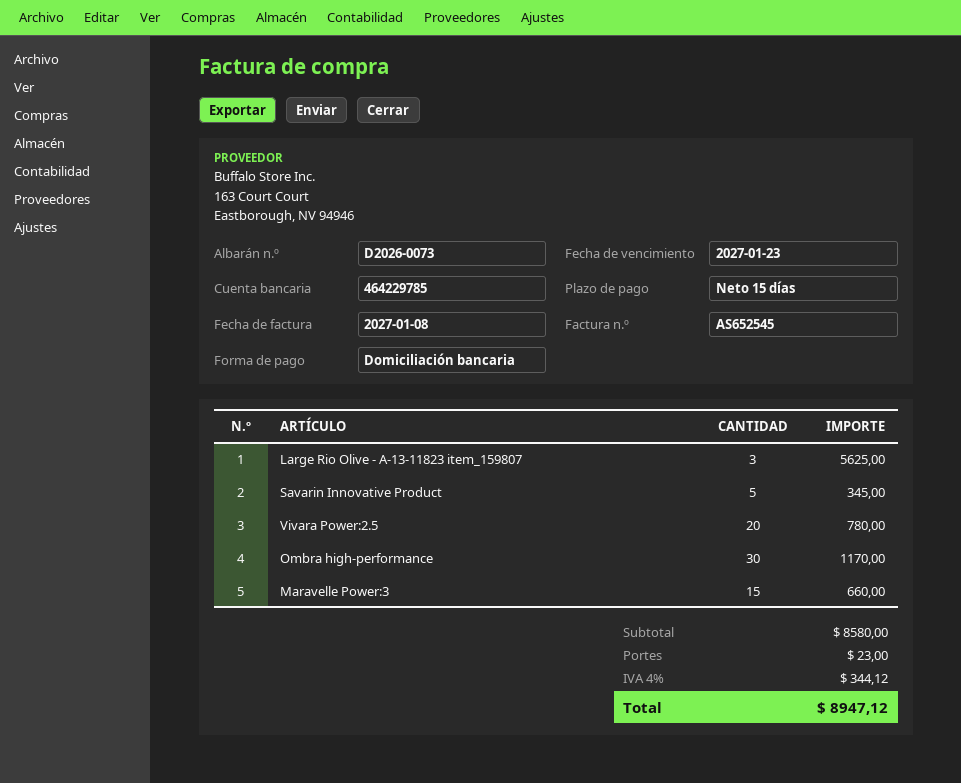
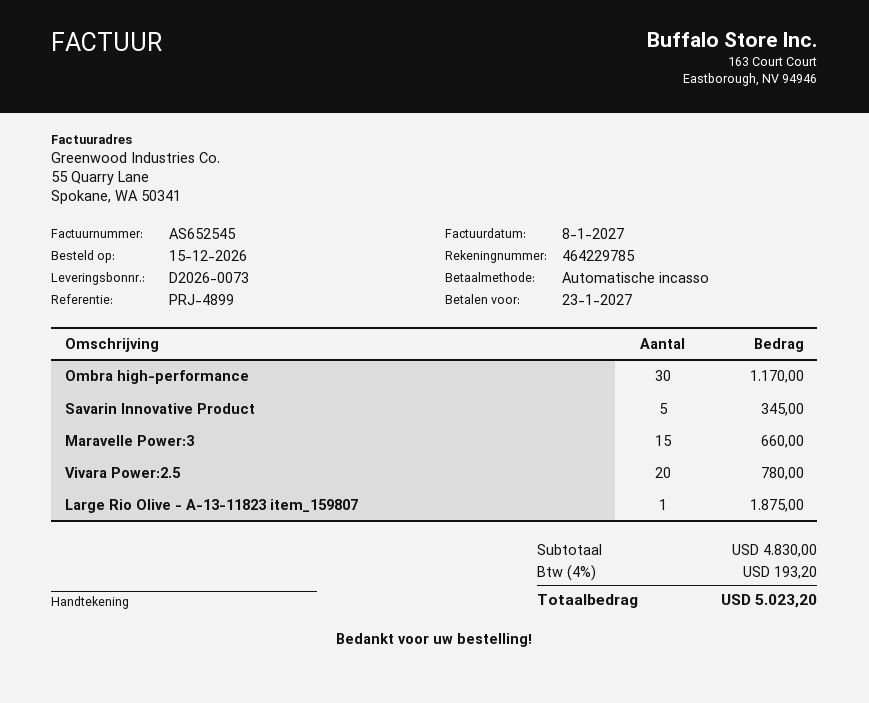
Large Rio Olive - A-13-11823 item_159807: 3 for 5625.00 -> 1 for 1875.00
subtotal: 8580.00 -> 4830.00
shipping: 23.00 -> none
tax: 4% = 344.12 -> 4% = 193.20
total: 8947.12 -> 5023.20

